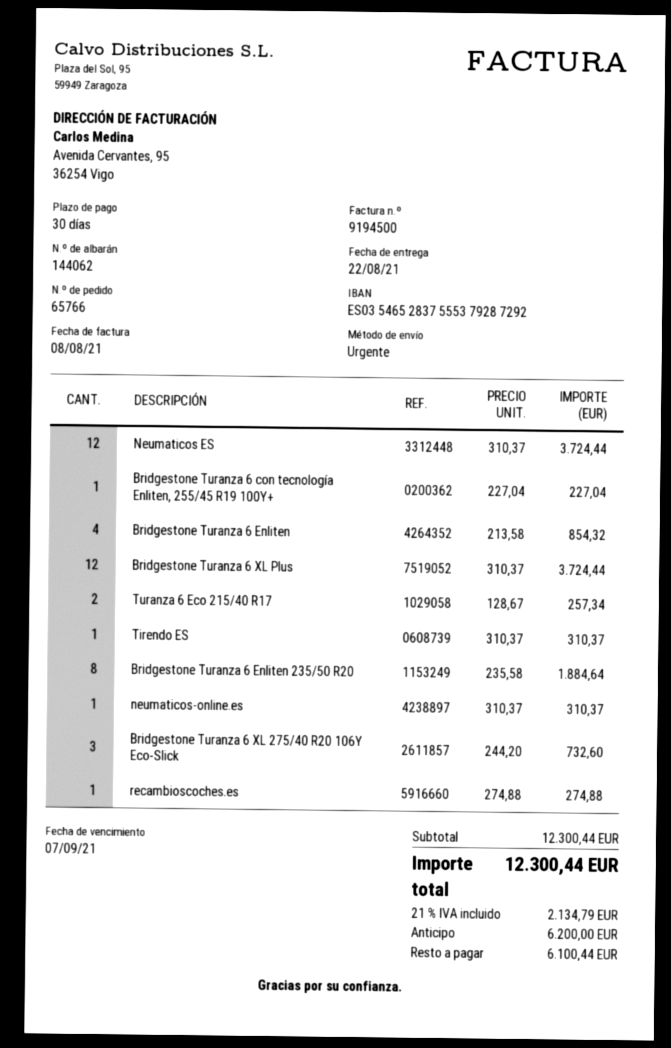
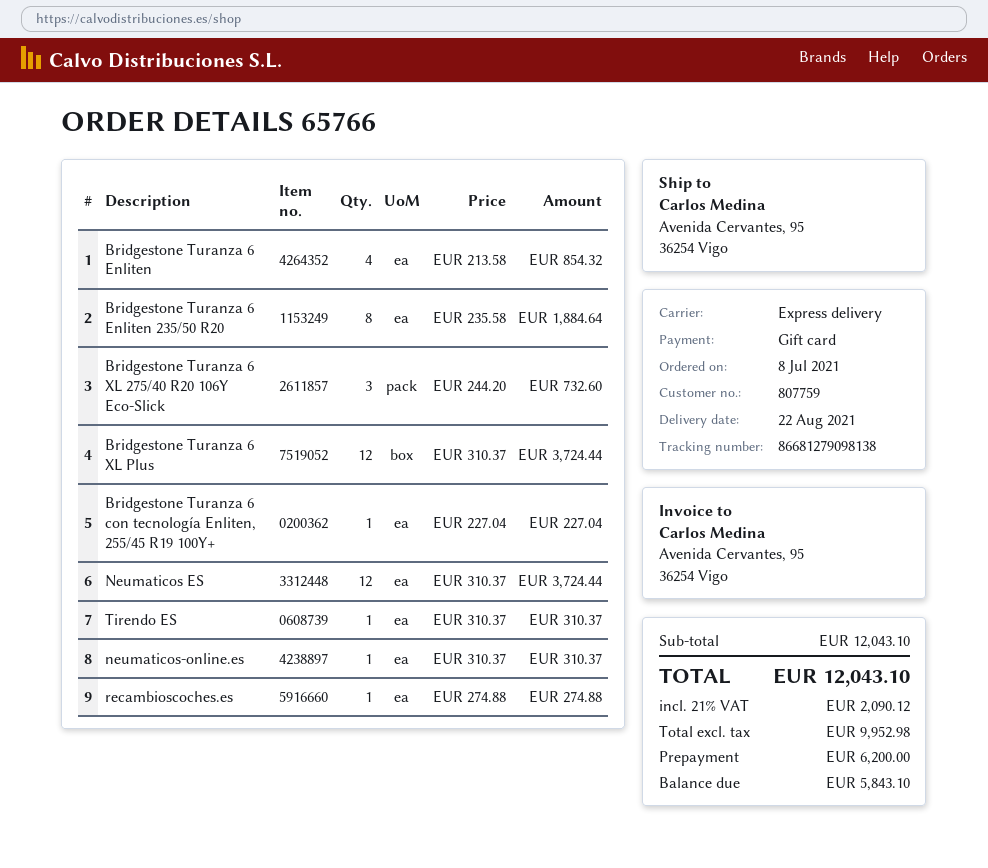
Turanza 6 Eco 215/40 R17: 2 x 128.67 = 257.34 -> none
subtotal: 12300.44 -> 12043.10
tax: 21% = 2134.79 -> 21% = 2090.12
total: 12300.44 -> 12043.10
balance: 6100.44 -> 5843.10

